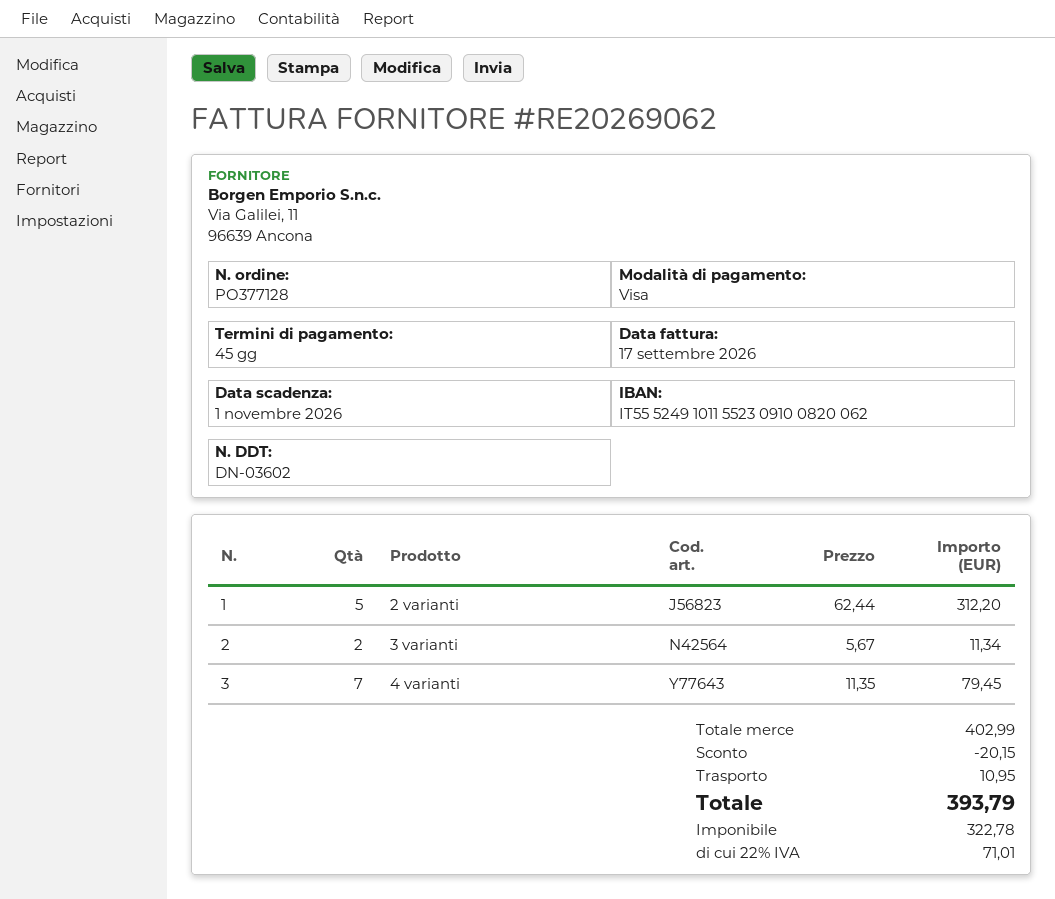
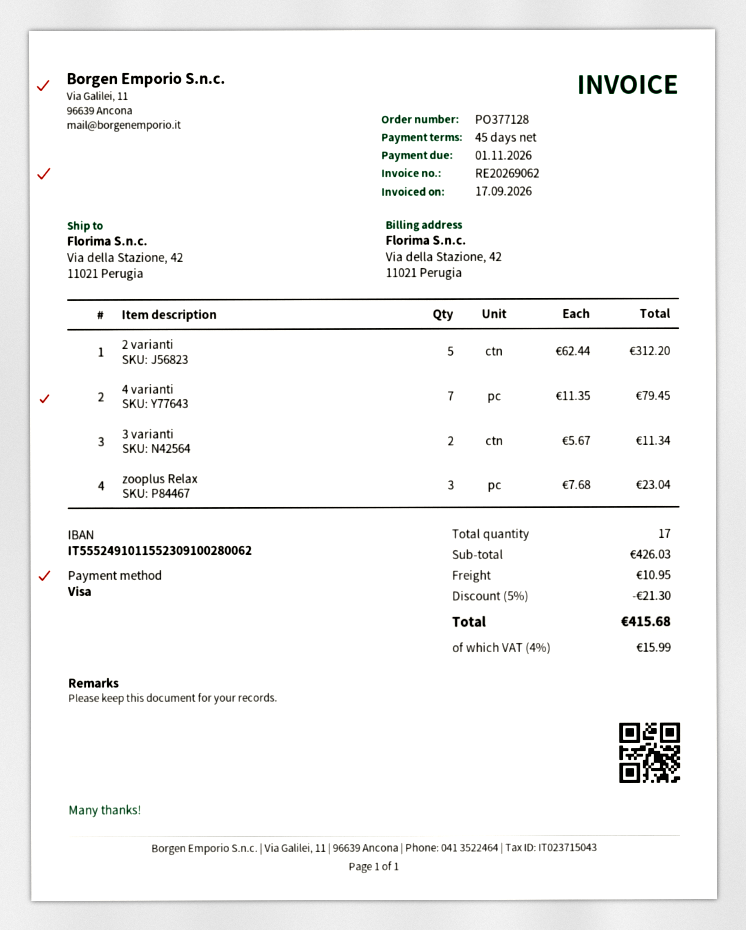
bank account: IT5552491011552309100820062 -> IT5552491011552309100280062
zooplus Relax: none -> 3 x 7.68 = 23.04
subtotal: 402.99 -> 426.03
discount: 20.15 -> 21.30
tax: 22% = 71.01 -> 4% = 15.99
total: 393.79 -> 415.68

